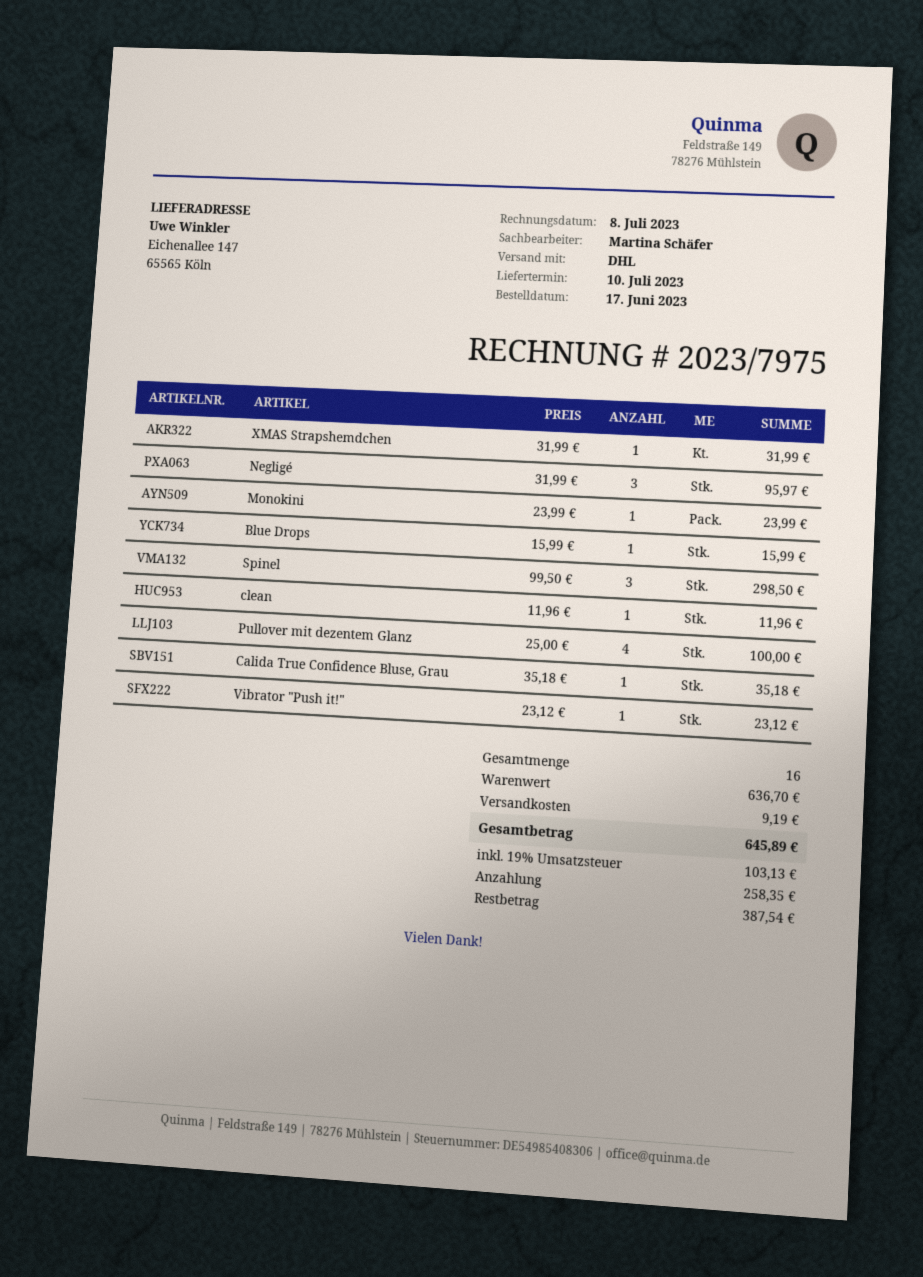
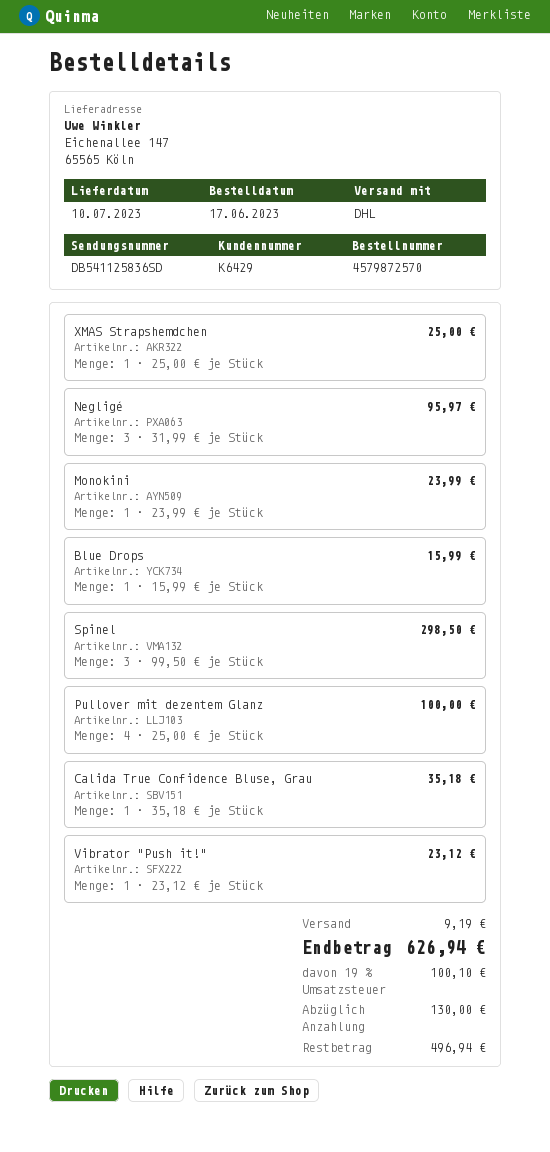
XMAS Strapshemdchen: 1 x 31.99 = 31.99 -> 1 x 25.00 = 25.00
clean: 1 x 11.96 = 11.96 -> none
tax: 19% = 103.13 -> 19% = 100.10
total: 645.89 -> 626.94
deposit: 258.35 -> 130.00
balance: 387.54 -> 496.94

